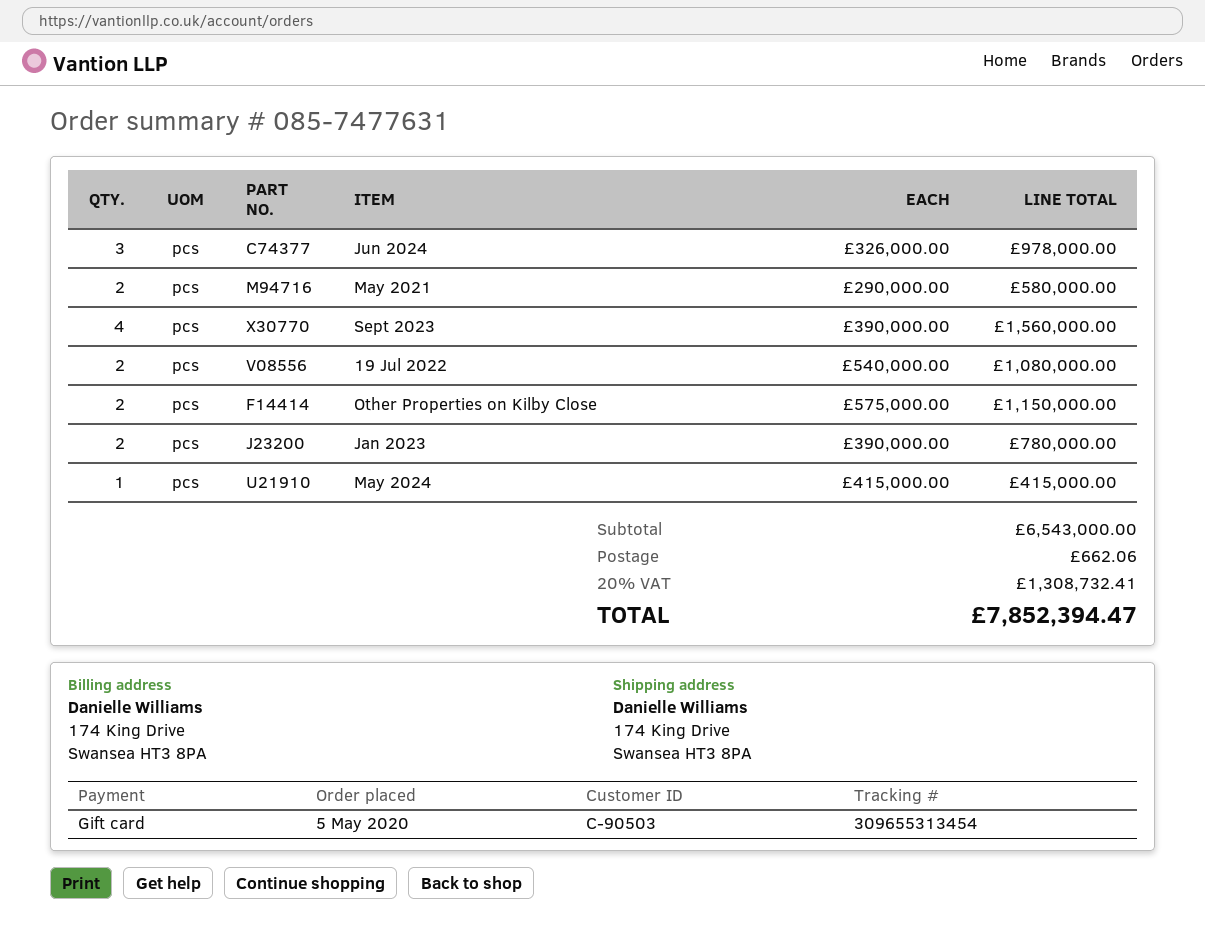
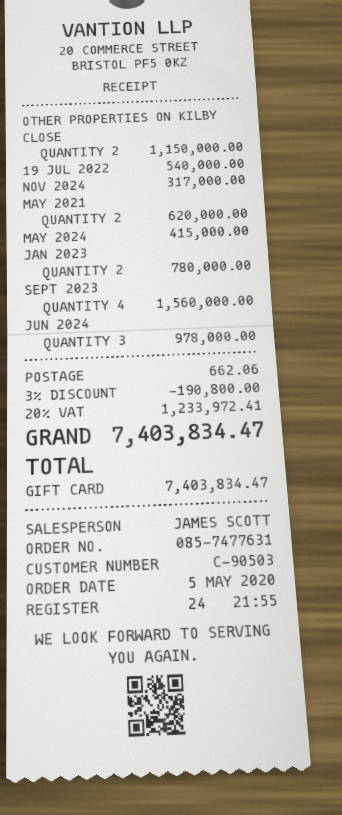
May 2021: 2 for 580000.00 -> 2 for 620000.00
19 Jul 2022: 2 for 1080000.00 -> 1 for 540000.00
NOV 2024: none -> 1 for 317000.00
discount: none -> 3% = 190800.00
tax: 20% = 1308732.41 -> 20% = 1233972.41
total: 7852394.47 -> 7403834.47

